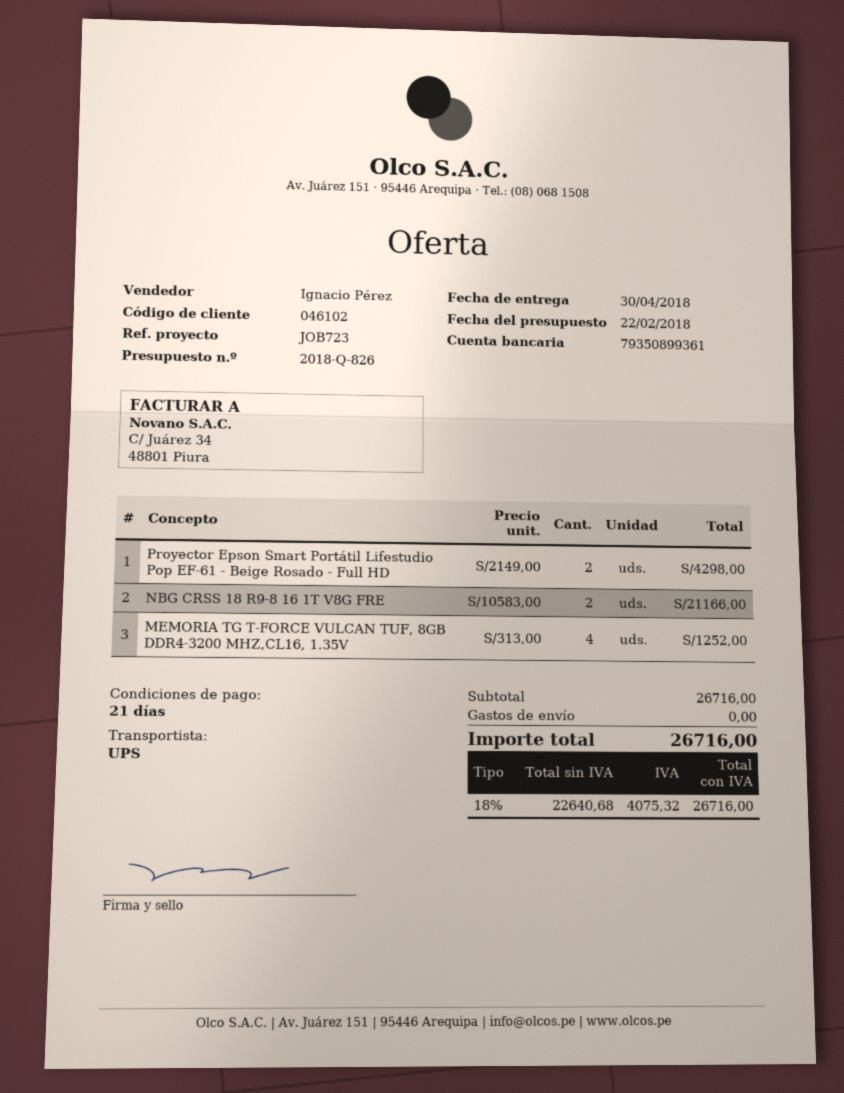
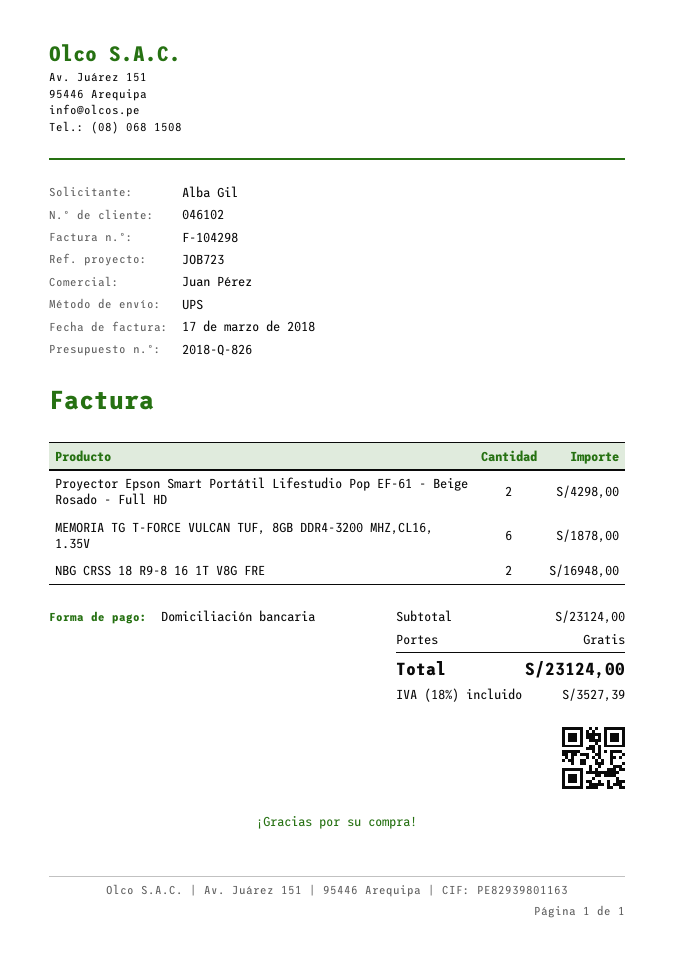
sales rep: Ignacio Pérez -> Juan Pérez
NBG CRSS 18 R9-8 16 1T V8G FRE: 2 for 21166.00 -> 2 for 16948.00
MEMORIA TG T-FORCE VULCAN TUF, 8GB DDR4-3200 MHZ,CL16, 1.35V: 4 for 1252.00 -> 6 for 1878.00
subtotal: 26716.00 -> 23124.00
tax: 18% = 4075.32 -> 18% = 3527.39
total: 26716.00 -> 23124.00

